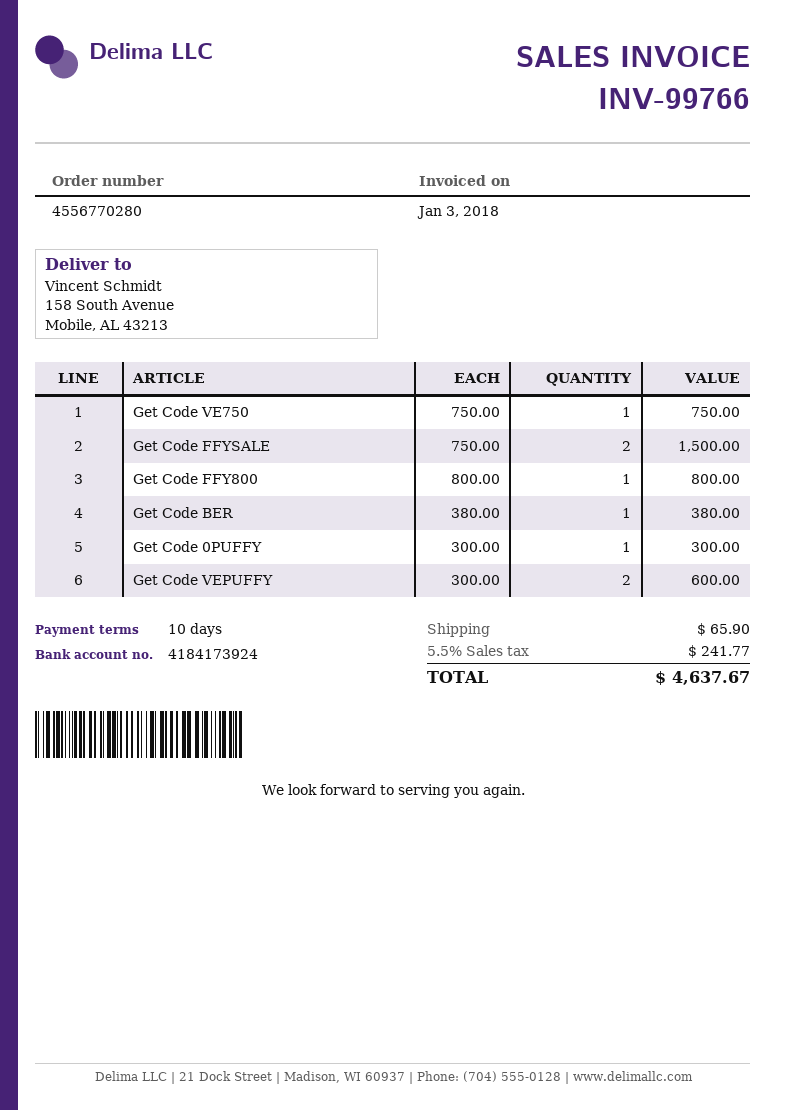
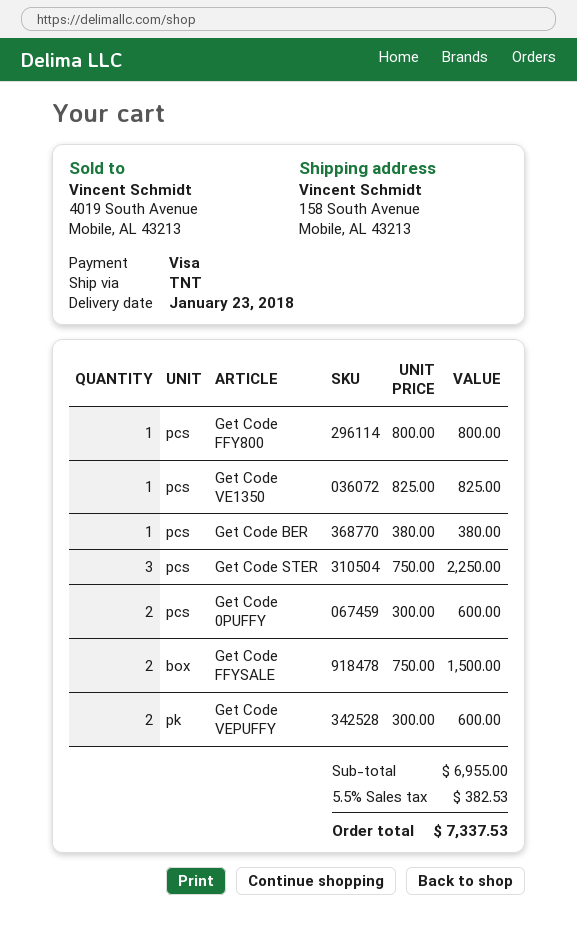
Get Code VE750: 1 x 750.00 = 750.00 -> none
Get Code 0PUFFY: 1 x 300.00 = 300.00 -> 2 x 300.00 = 600.00
Get Code VE1350: none -> 1 x 825.00 = 825.00
Get Code STER: none -> 3 x 750.00 = 2250.00
shipping: 65.90 -> none
tax: 5.5% = 241.77 -> 5.5% = 382.53
total: 4637.67 -> 7337.53

